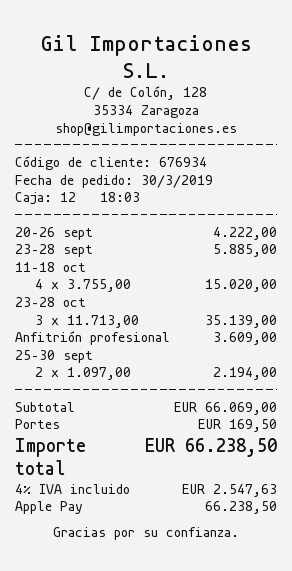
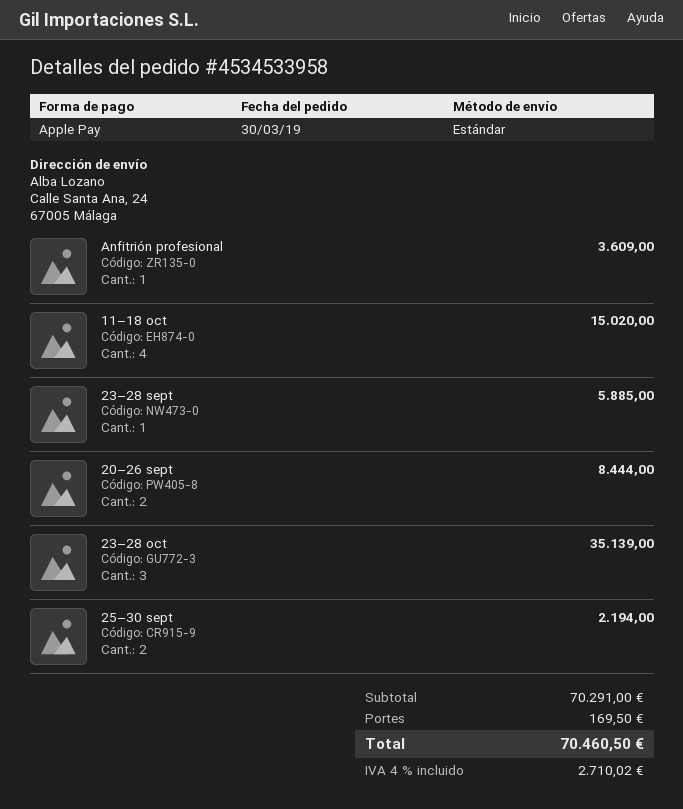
20–26 sept: 1 for 4222.00 -> 2 for 8444.00
subtotal: 66069.00 -> 70291.00
tax: 4% = 2547.63 -> 4% = 2710.02
total: 66238.50 -> 70460.50

